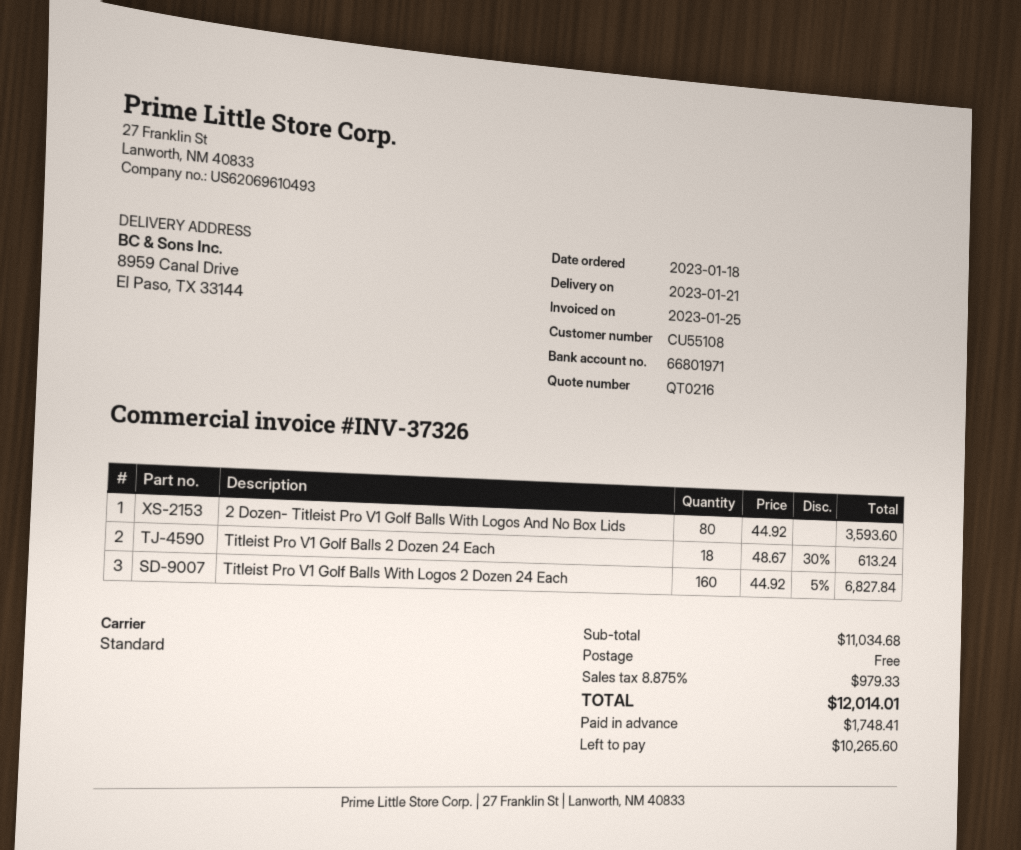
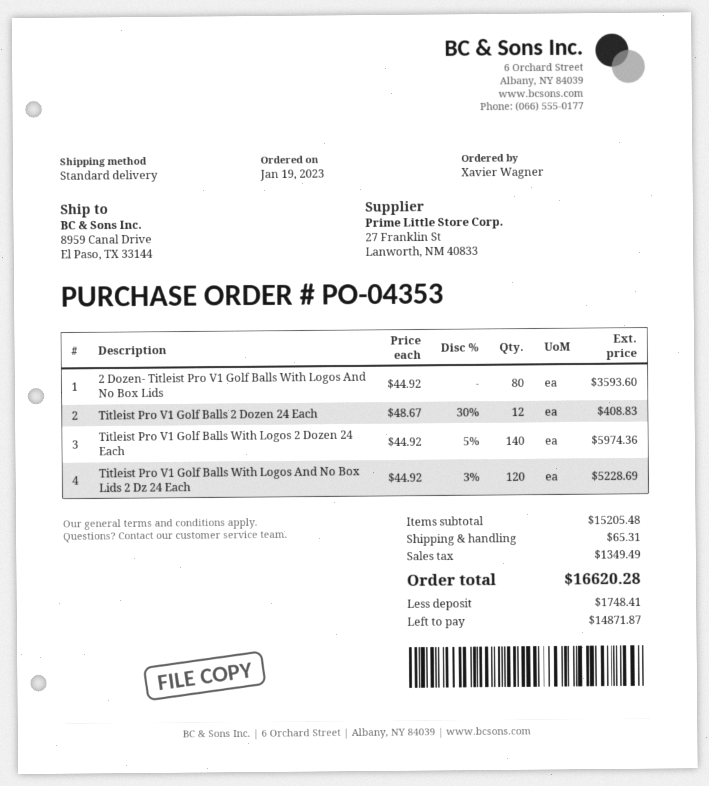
order date: 2023-01-18 -> 2023-01-19
Titleist Pro V1 Golf Balls 2 Dozen 24 Each: 18 x 48.67 - 30% = 613.24 -> 12 x 48.67 - 30% = 408.83
Titleist Pro V1 Golf Balls With Logos 2 Dozen 24 Each: 160 x 44.92 - 5% = 6827.84 -> 140 x 44.92 - 5% = 5974.36
Titleist Pro V1 Golf Balls With Logos And No Box Lids 2 Dz 24 Each: none -> 120 x 44.92 - 3% = 5228.69
subtotal: 11034.68 -> 15205.48
shipping: 0.00 -> 65.31
tax: 979.33 -> 1349.49
total: 12014.01 -> 16620.28
balance: 10265.60 -> 14871.87

